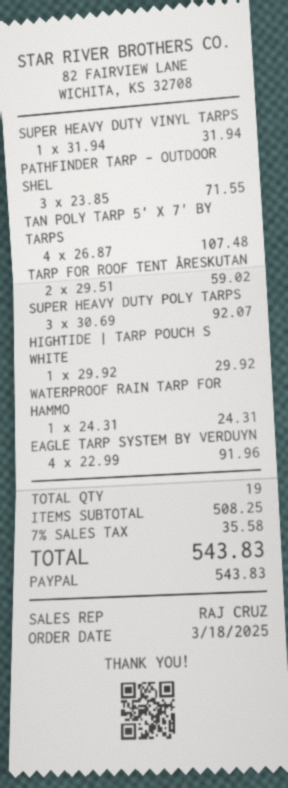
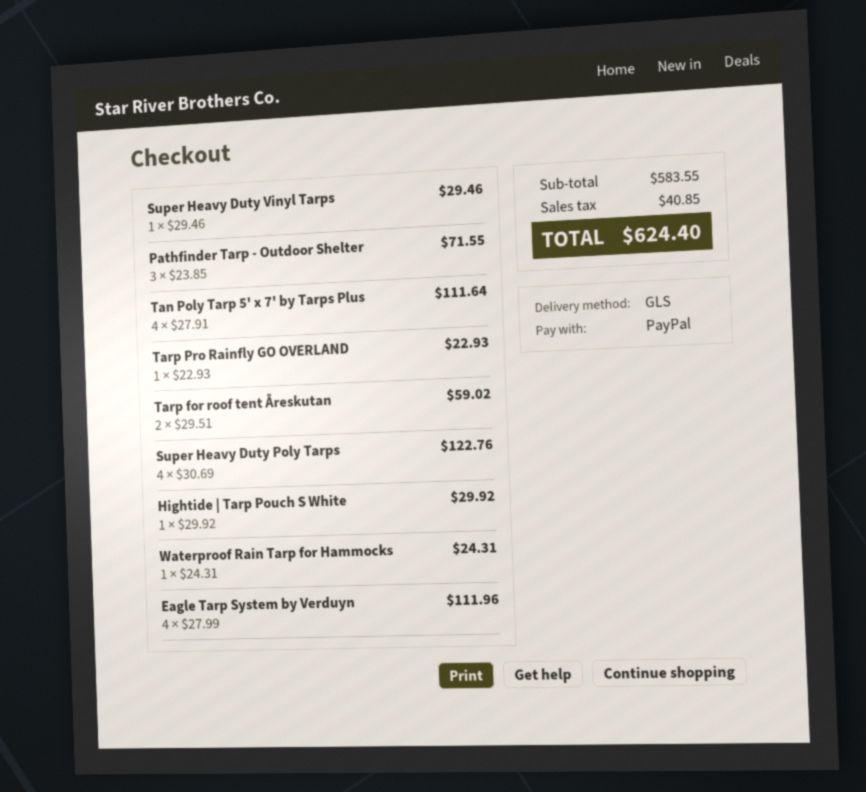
SUPER HEAVY DUTY VINYL TARPS: 1 x 31.94 = 31.94 -> 1 x 29.46 = 29.46
TAN POLY TARP 5' X 7' BY TARPS: 4 x 26.87 = 107.48 -> 4 x 27.91 = 111.64
SUPER HEAVY DUTY POLY TARPS: 3 x 30.69 = 92.07 -> 4 x 30.69 = 122.76
EAGLE TARP SYSTEM BY VERDUYN: 4 x 22.99 = 91.96 -> 4 x 27.99 = 111.96
Tarp Pro Rainfly GO OVERLAND: none -> 1 x 22.93 = 22.93
subtotal: 508.25 -> 583.55
tax: 35.58 -> 40.85
total: 543.83 -> 624.40

